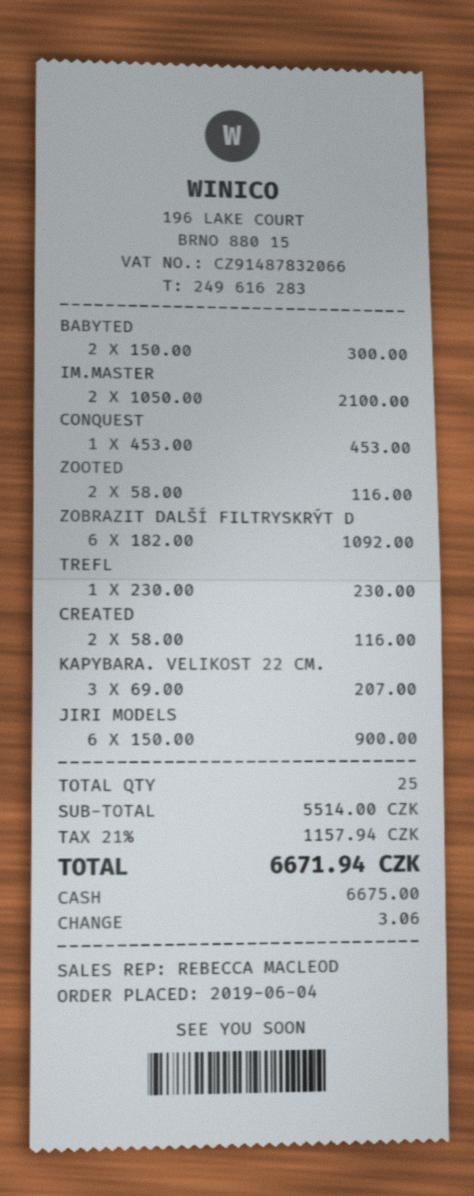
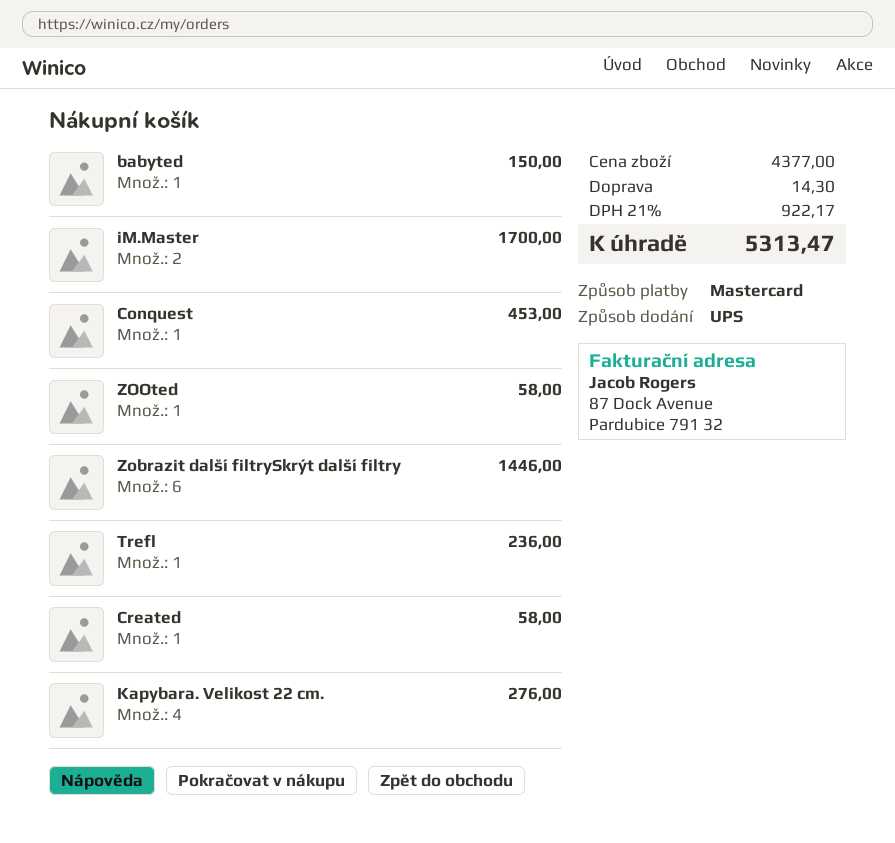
payment method: cash -> Mastercard
BABYTED: 2 for 300.00 -> 1 for 150.00
IM.MASTER: 2 for 2100.00 -> 2 for 1700.00
ZOOTED: 2 for 116.00 -> 1 for 58.00
ZOBRAZIT DALŠÍ FILTRYSKRÝT D: 6 for 1092.00 -> 6 for 1446.00
TREFL: 1 for 230.00 -> 1 for 236.00
CREATED: 2 for 116.00 -> 1 for 58.00
KAPYBARA. VELIKOST 22 CM.: 3 for 207.00 -> 4 for 276.00
JIRI MODELS: 6 for 900.00 -> none
subtotal: 5514.00 -> 4377.00
shipping: none -> 14.30
tax: 21% = 1157.94 -> 21% = 922.17
total: 6671.94 -> 5313.47

